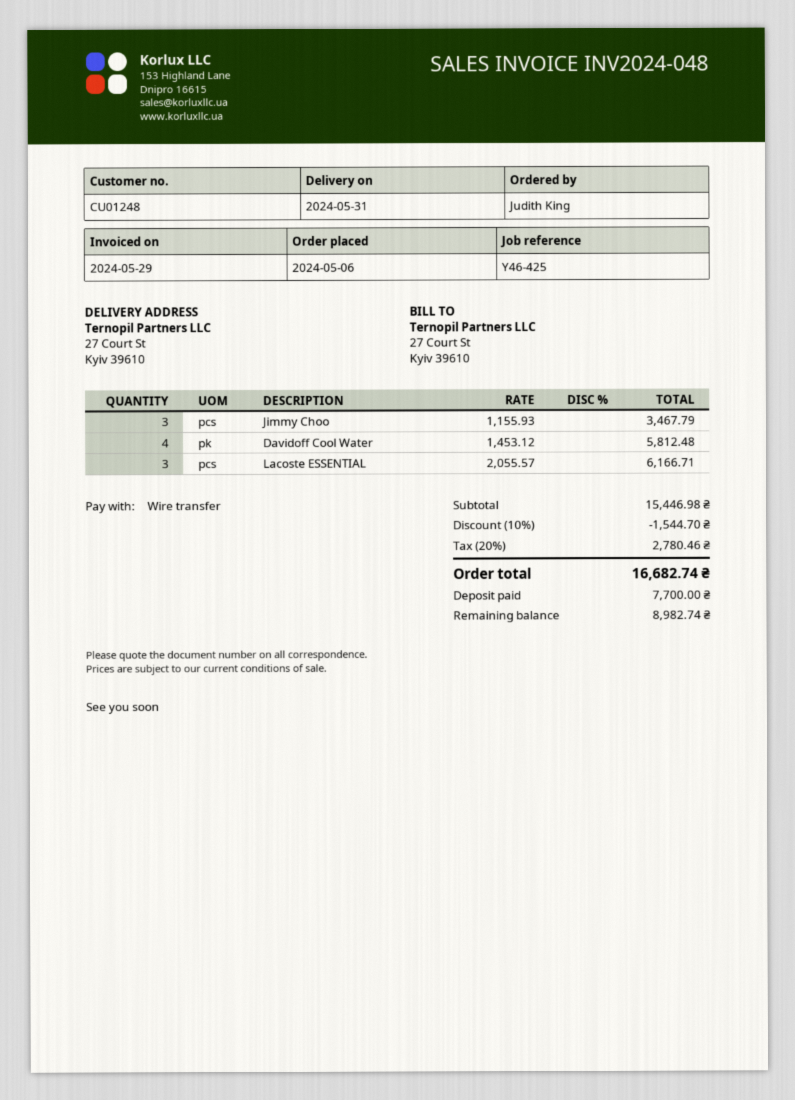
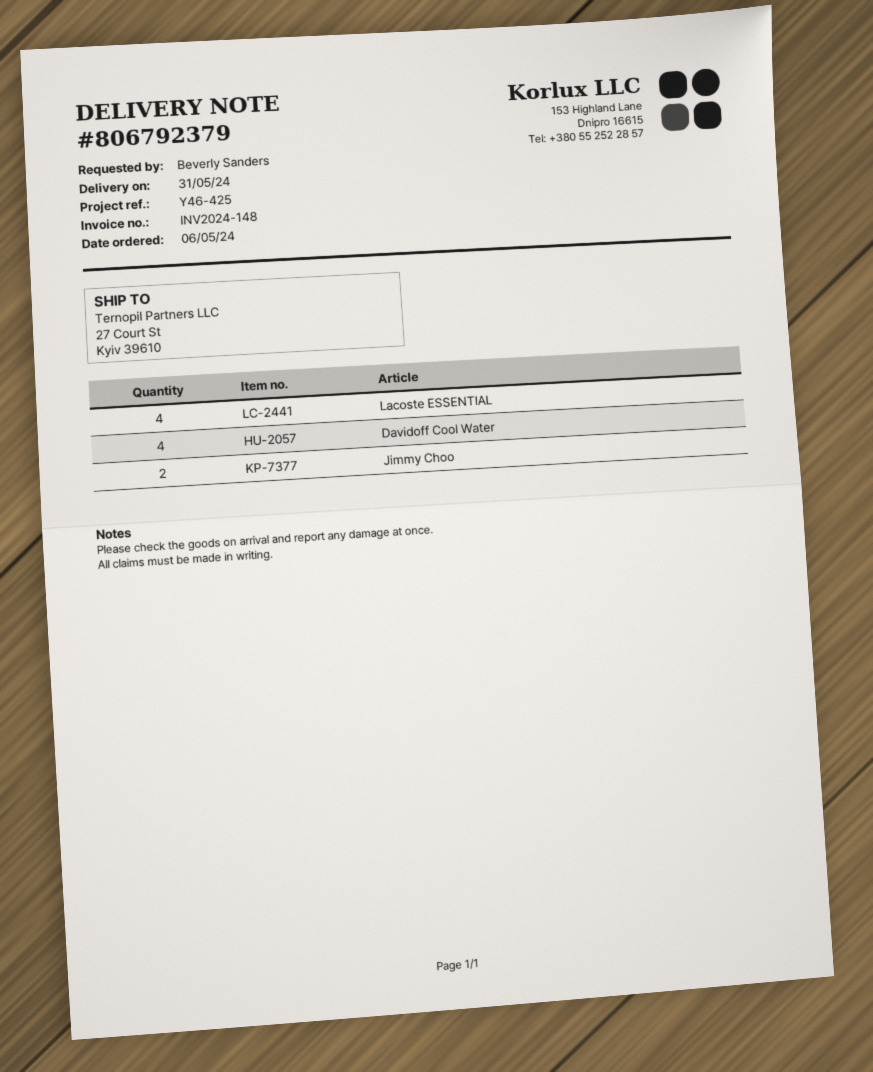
invoice number: INV2024-048 -> INV2024-148
ordered by: Judith King -> Beverly Sanders
Jimmy Choo: 3 -> 2
Lacoste ESSENTIAL: 3 -> 4

